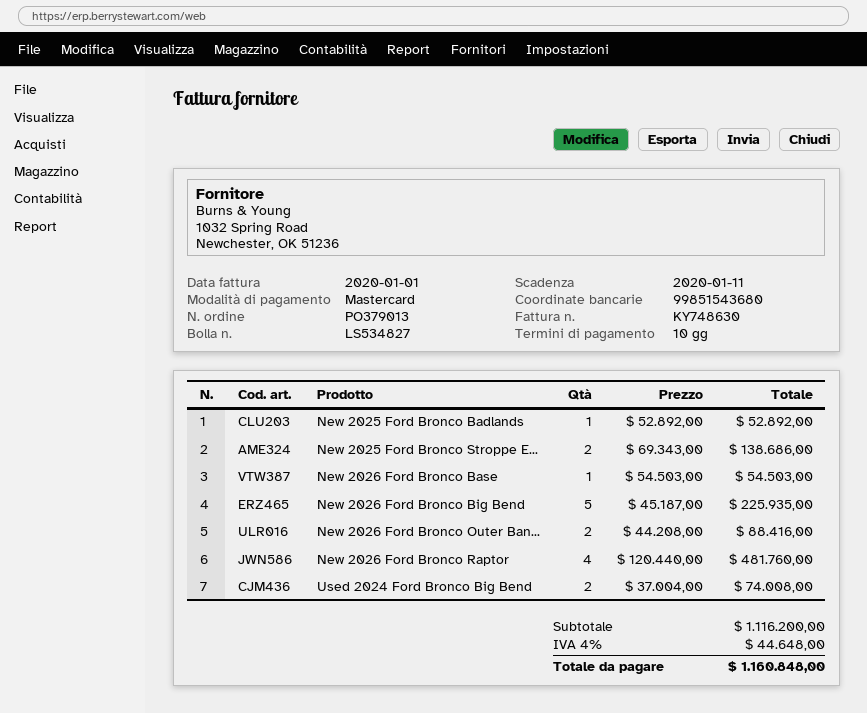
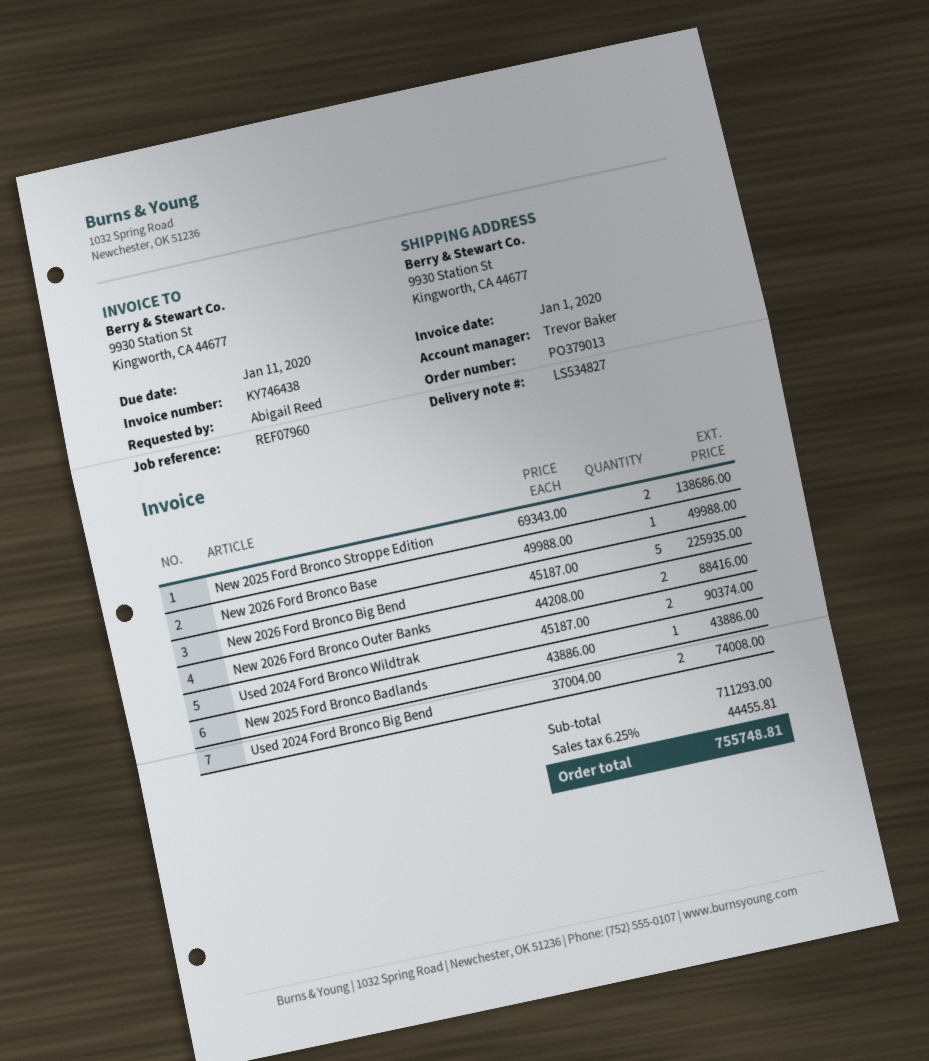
invoice number: KY748630 -> KY746438
New 2025 Ford Bronco Badlands: 1 x 52892.00 = 52892.00 -> 1 x 43886.00 = 43886.00
New 2026 Ford Bronco Base: 1 x 54503.00 = 54503.00 -> 1 x 49988.00 = 49988.00
New 2026 Ford Bronco Raptor: 4 x 120440.00 = 481760.00 -> none
Used 2024 Ford Bronco Wildtrak: none -> 2 x 45187.00 = 90374.00
subtotal: 1116200.00 -> 711293.00
tax: 4% = 44648.00 -> 6.25% = 44455.81
total: 1160848.00 -> 755748.81

